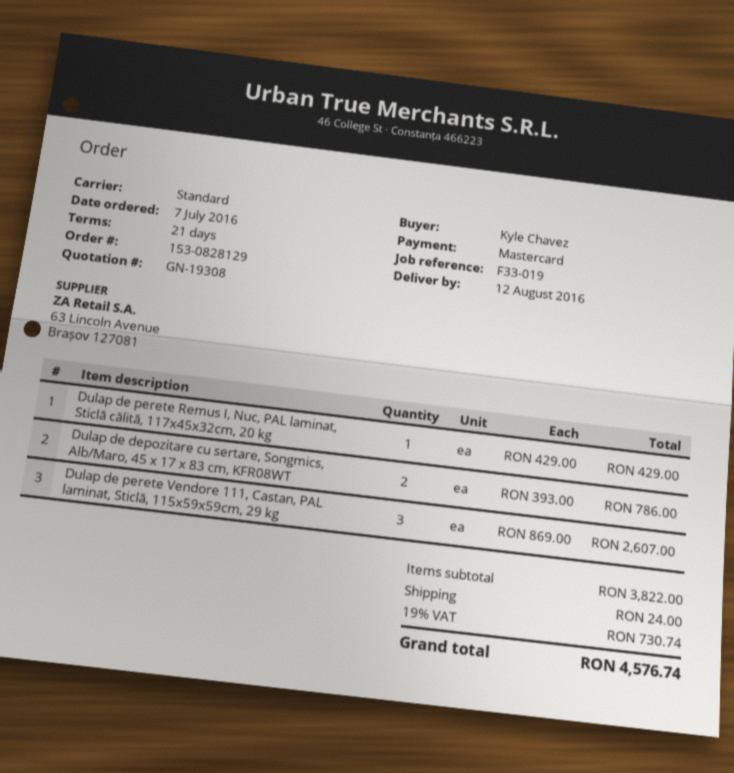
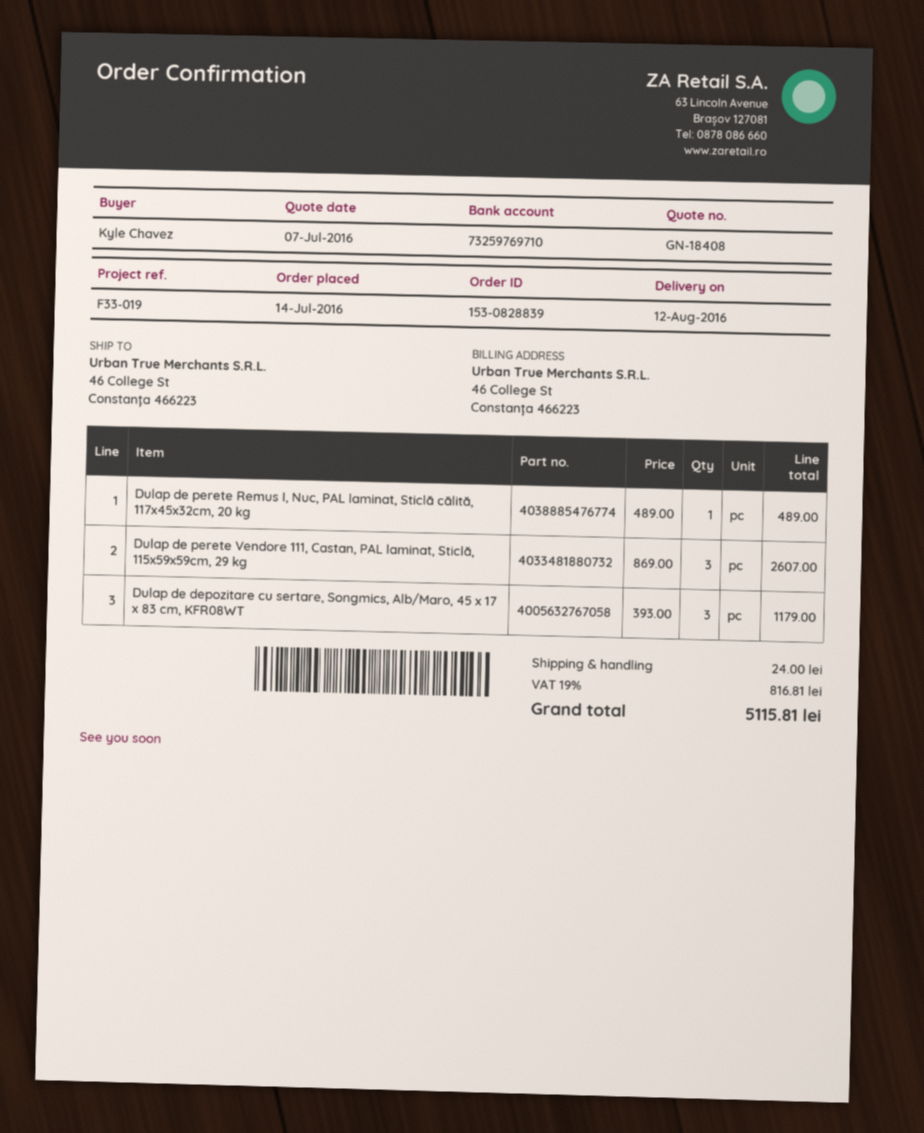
quote number: GN-19308 -> GN-18408
order number: 153-0828129 -> 153-0828839
order date: 2016-07-07 -> 2016-07-14
Dulap de perete Remus I, Nuc, PAL laminat, Sticlă călită, 117x45x32cm, 20 kg: 1 x 429.00 = 429.00 -> 1 x 489.00 = 489.00
Dulap de depozitare cu sertare, Songmics, Alb/Maro, 45 x 17 x 83 cm, KFR08WT: 2 x 393.00 = 786.00 -> 3 x 393.00 = 1179.00
tax: 19% = 730.74 -> 19% = 816.81
total: 4576.74 -> 5115.81

